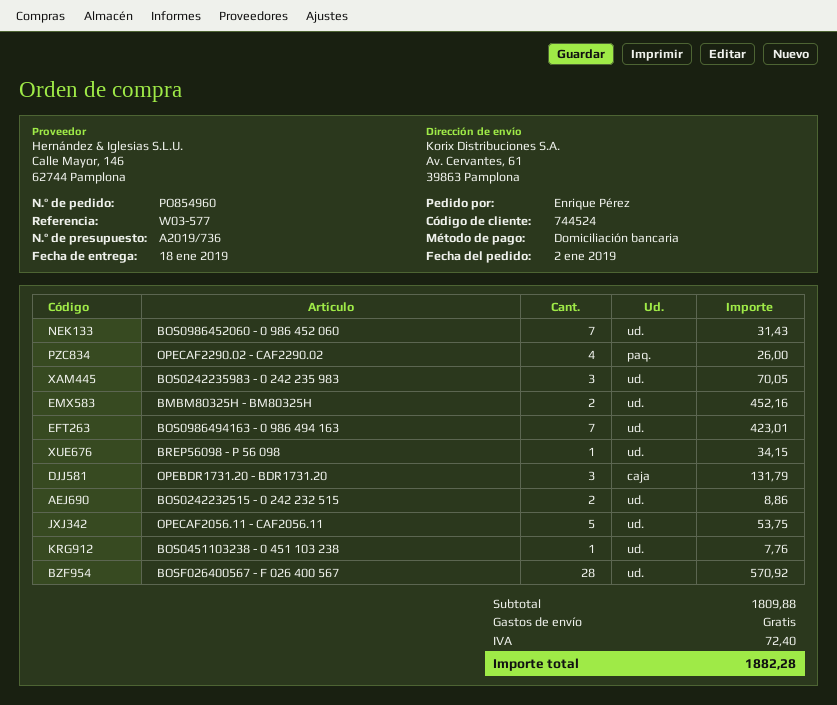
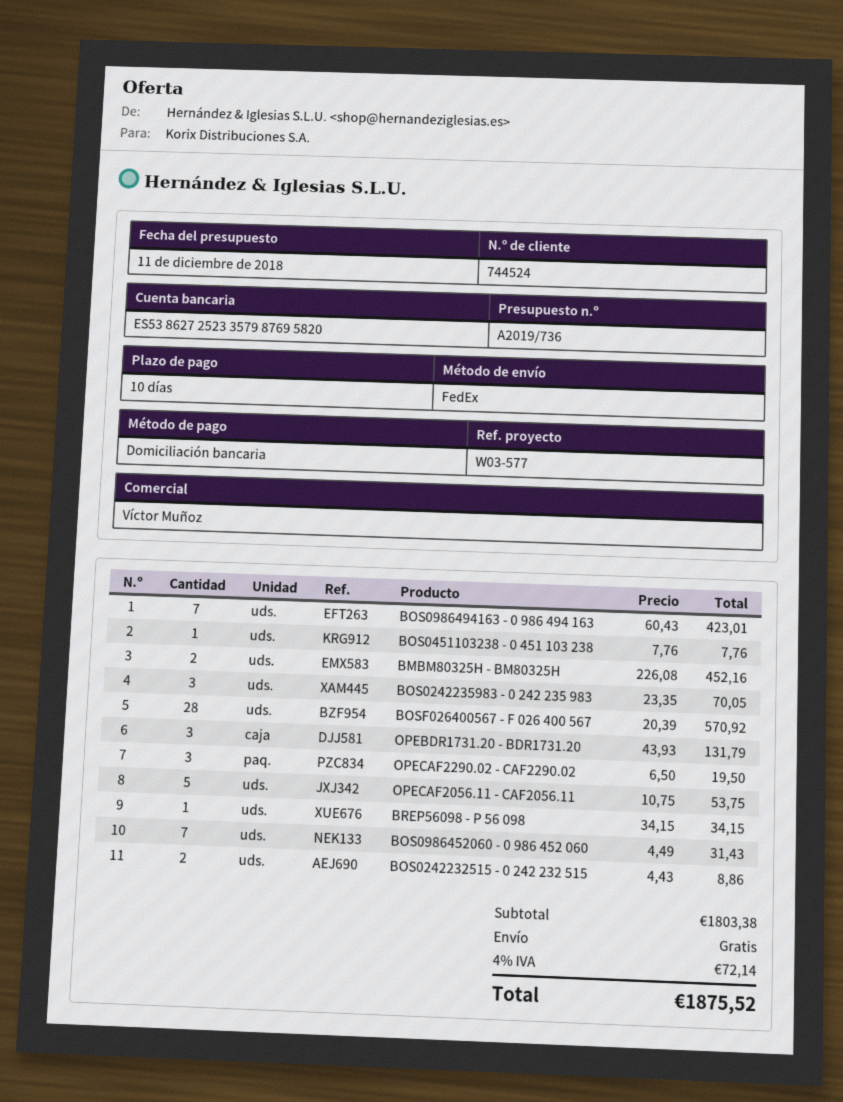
OPECAF2290.02 - CAF2290.02: 4 for 26.00 -> 3 for 19.50
subtotal: 1809.88 -> 1803.38
tax: 72.40 -> 72.14
total: 1882.28 -> 1875.52

